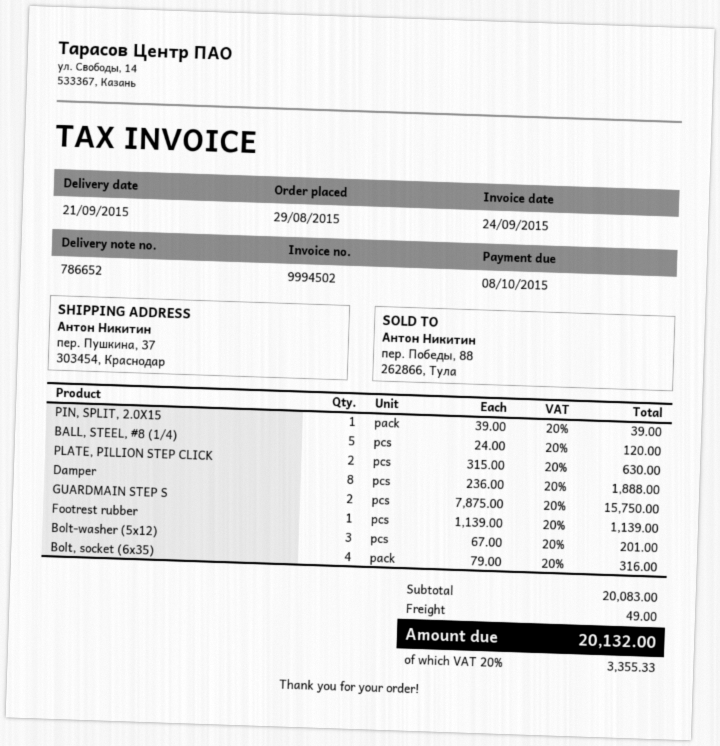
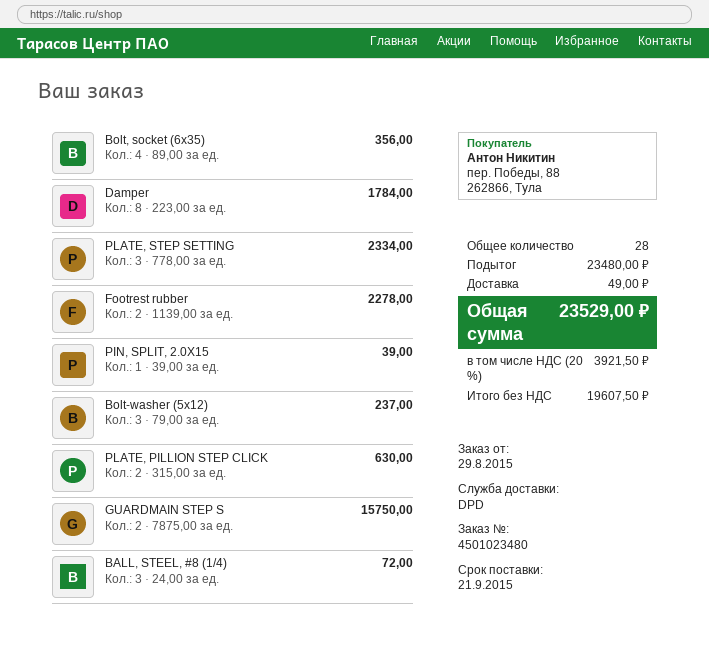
BALL, STEEL, #8 (1/4): 5 x 24.00 = 120.00 -> 3 x 24.00 = 72.00
Damper: 8 x 236.00 = 1888.00 -> 8 x 223.00 = 1784.00
Footrest rubber: 1 x 1139.00 = 1139.00 -> 2 x 1139.00 = 2278.00
Bolt-washer (5x12): 3 x 67.00 = 201.00 -> 3 x 79.00 = 237.00
Bolt, socket (6x35): 4 x 79.00 = 316.00 -> 4 x 89.00 = 356.00
PLATE, STEP SETTING: none -> 3 x 778.00 = 2334.00
subtotal: 20083.00 -> 23480.00
tax: 20% = 3355.33 -> 20% = 3921.50
total: 20132.00 -> 23529.00

